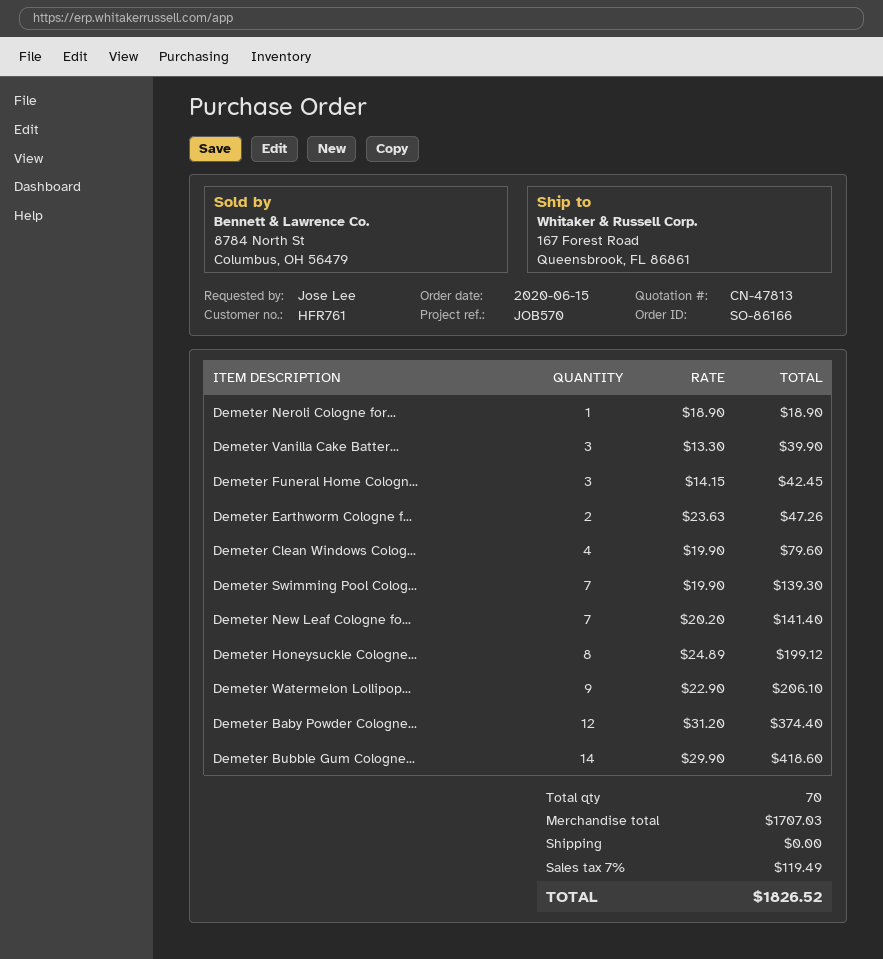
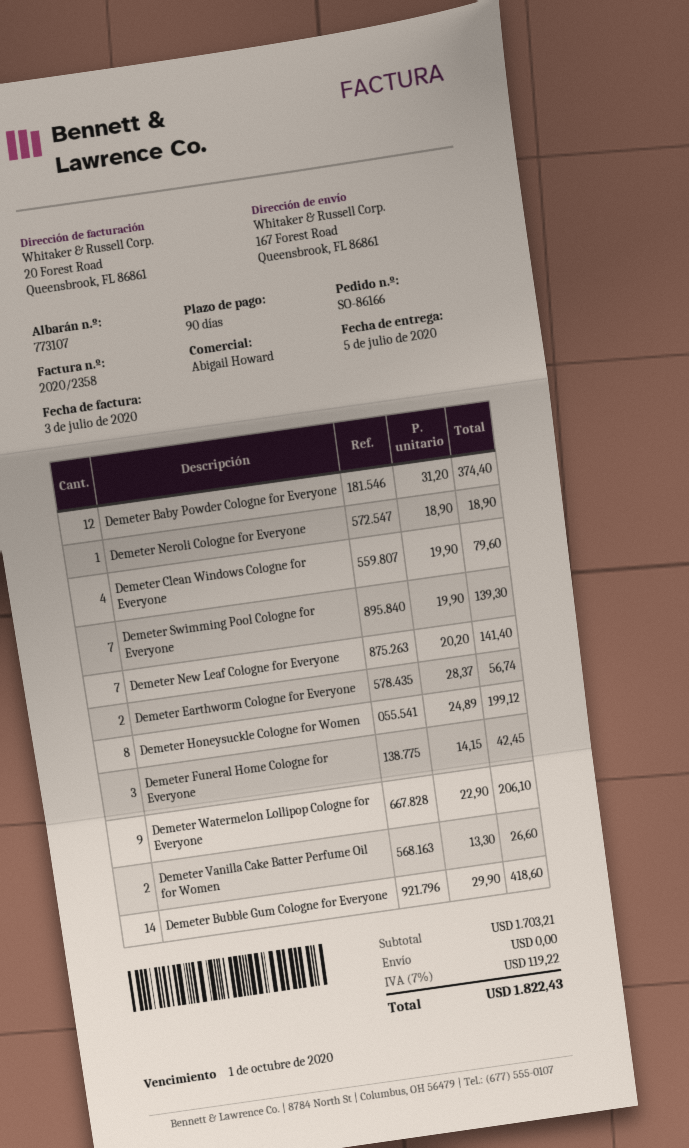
Demeter Vanilla Cake Batter...: 3 x 13.30 = 39.90 -> 2 x 13.30 = 26.60
Demeter Earthworm Cologne f...: 2 x 23.63 = 47.26 -> 2 x 28.37 = 56.74
subtotal: 1707.03 -> 1703.21
tax: 7% = 119.49 -> 7% = 119.22
total: 1826.52 -> 1822.43

